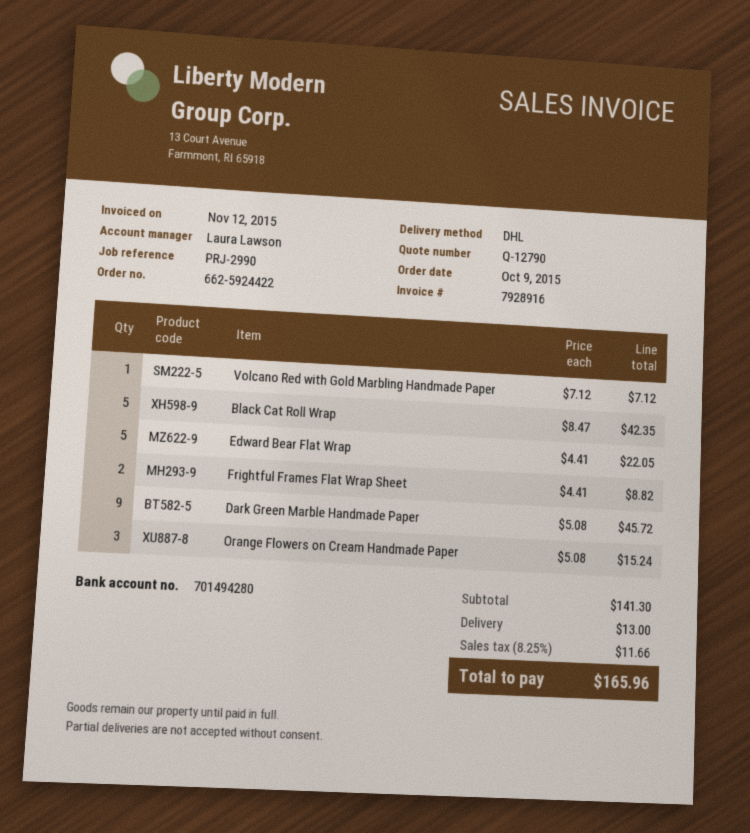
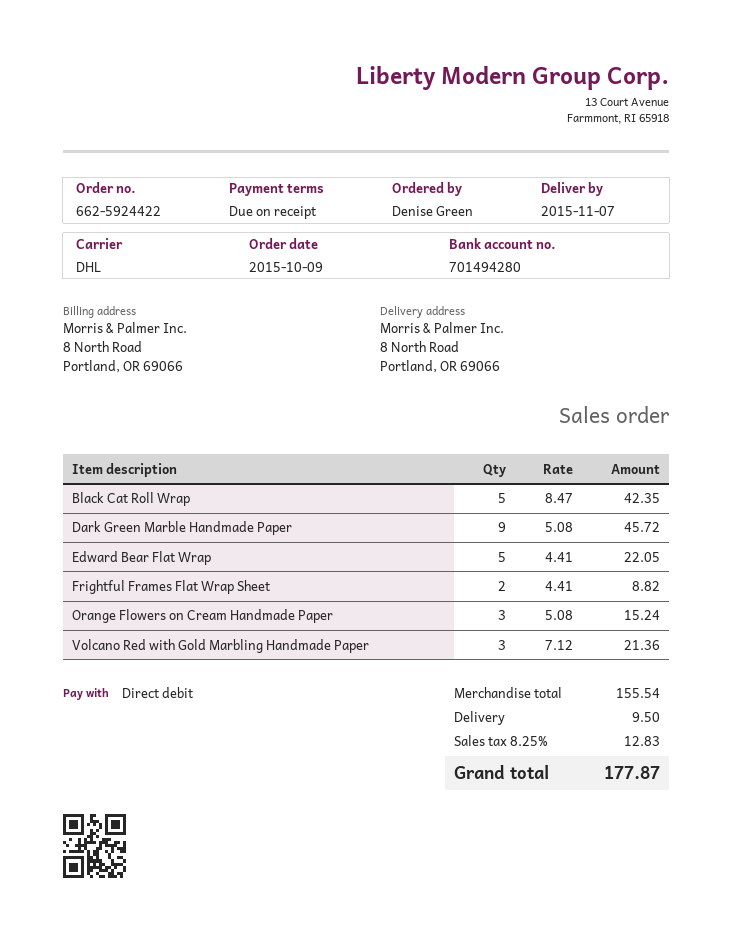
Volcano Red with Gold Marbling Handmade Paper: 1 x 7.12 = 7.12 -> 3 x 7.12 = 21.36
subtotal: 141.30 -> 155.54
shipping: 13.00 -> 9.50
tax: 8.25% = 11.66 -> 8.25% = 12.83
total: 165.96 -> 177.87

